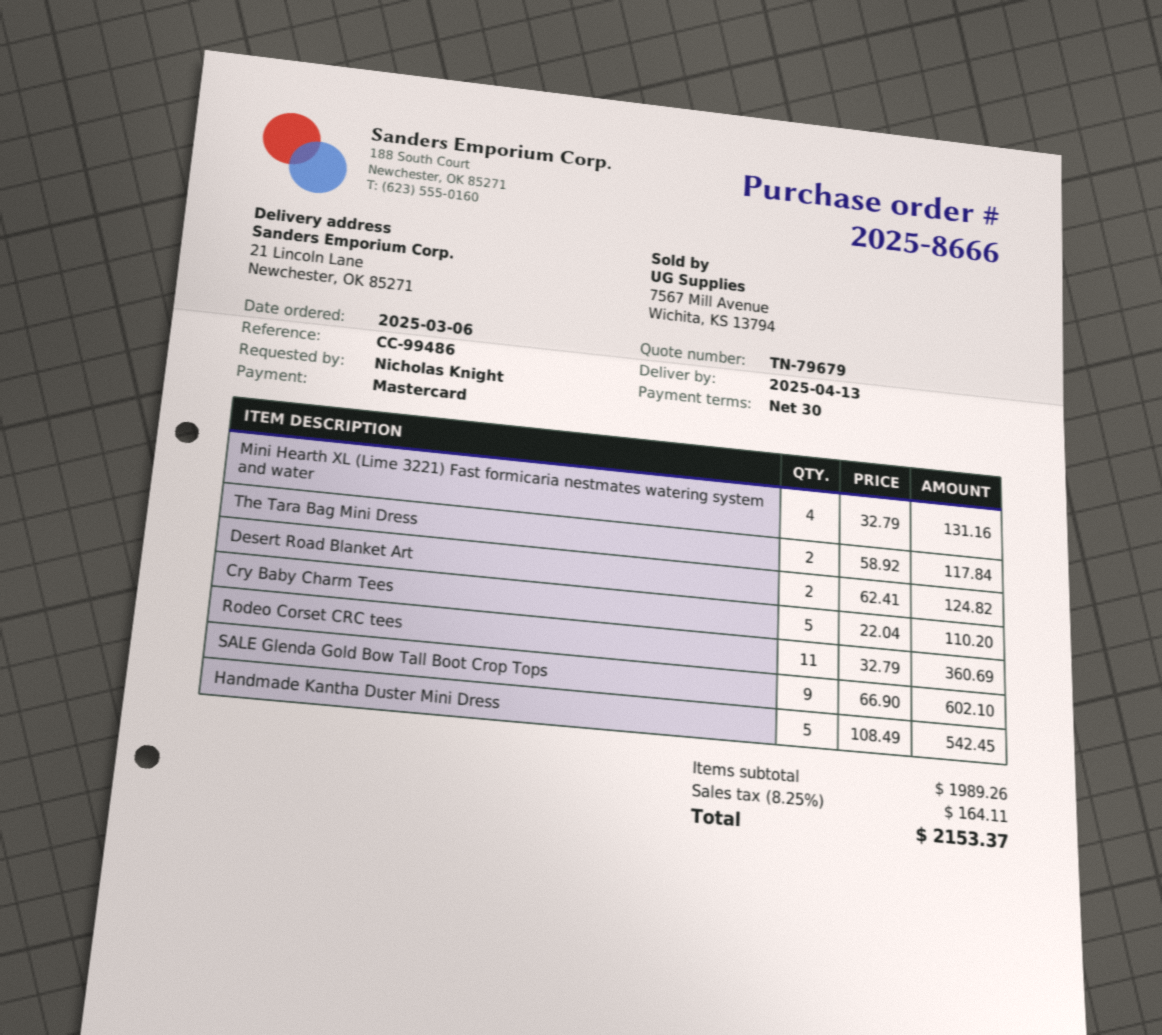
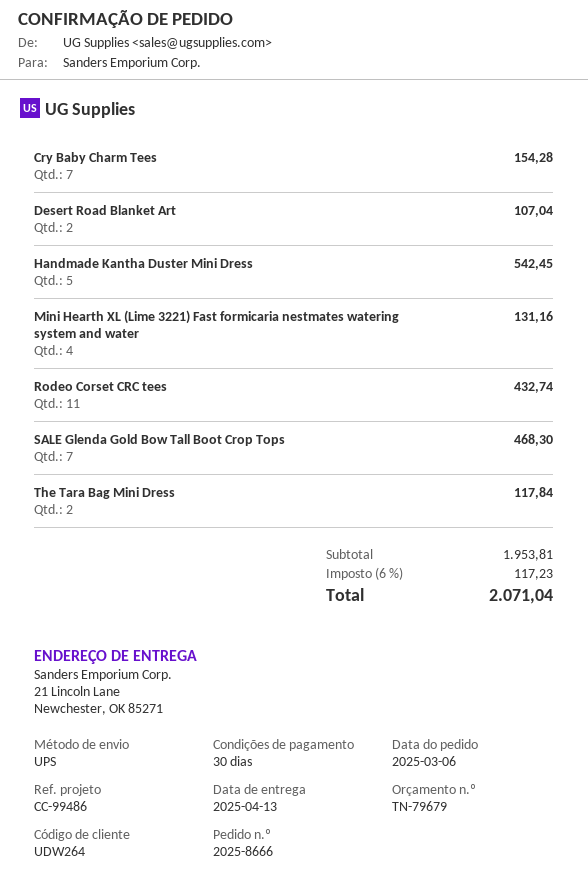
Desert Road Blanket Art: 2 for 124.82 -> 2 for 107.04
Cry Baby Charm Tees: 5 for 110.20 -> 7 for 154.28
Rodeo Corset CRC tees: 11 for 360.69 -> 11 for 432.74
SALE Glenda Gold Bow Tall Boot Crop Tops: 9 for 602.10 -> 7 for 468.30
subtotal: 1989.26 -> 1953.81
tax: 8.25% = 164.11 -> 6% = 117.23
total: 2153.37 -> 2071.04

